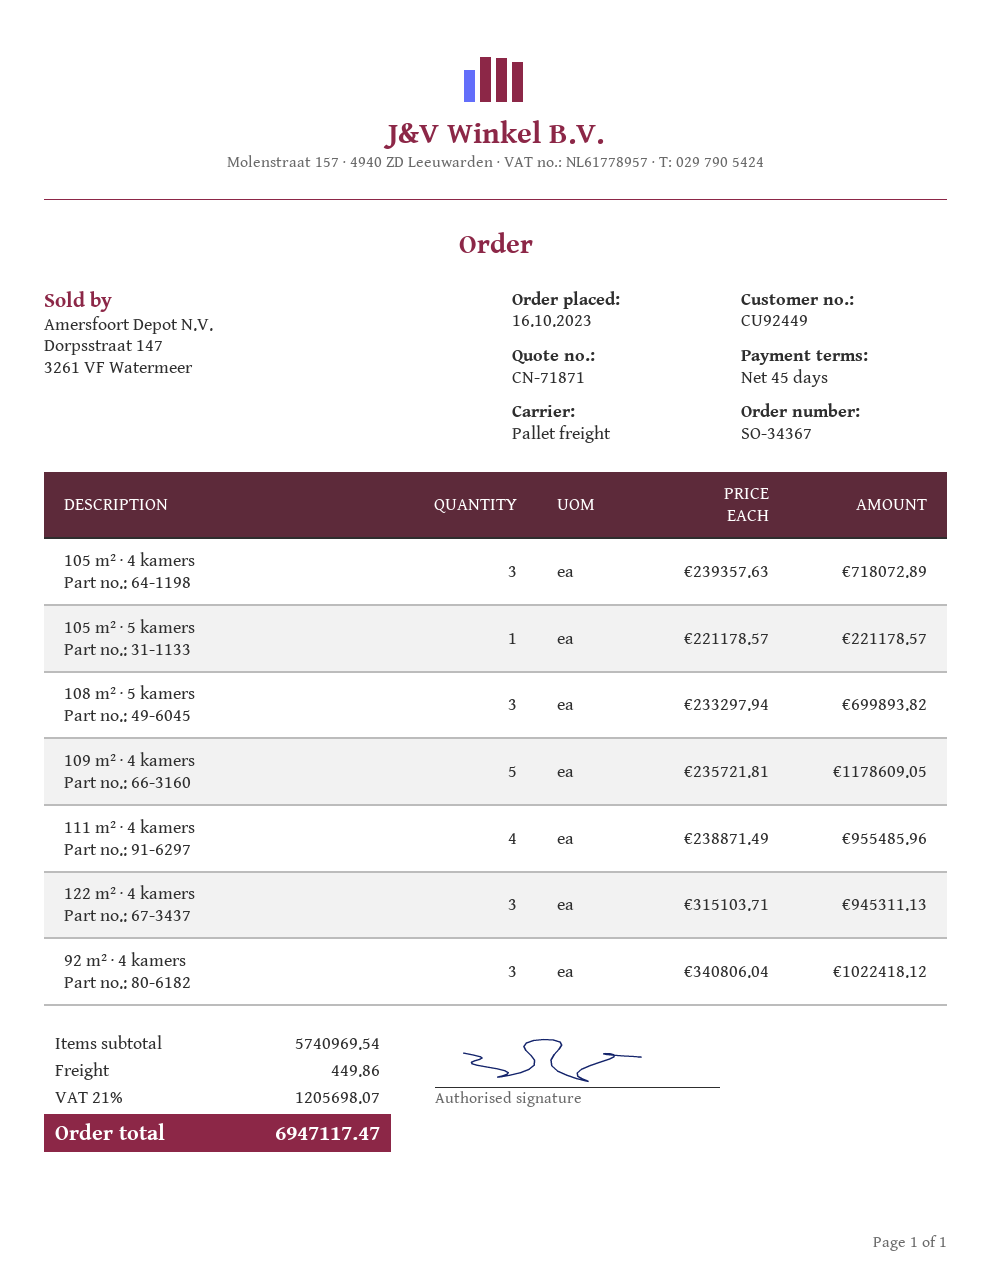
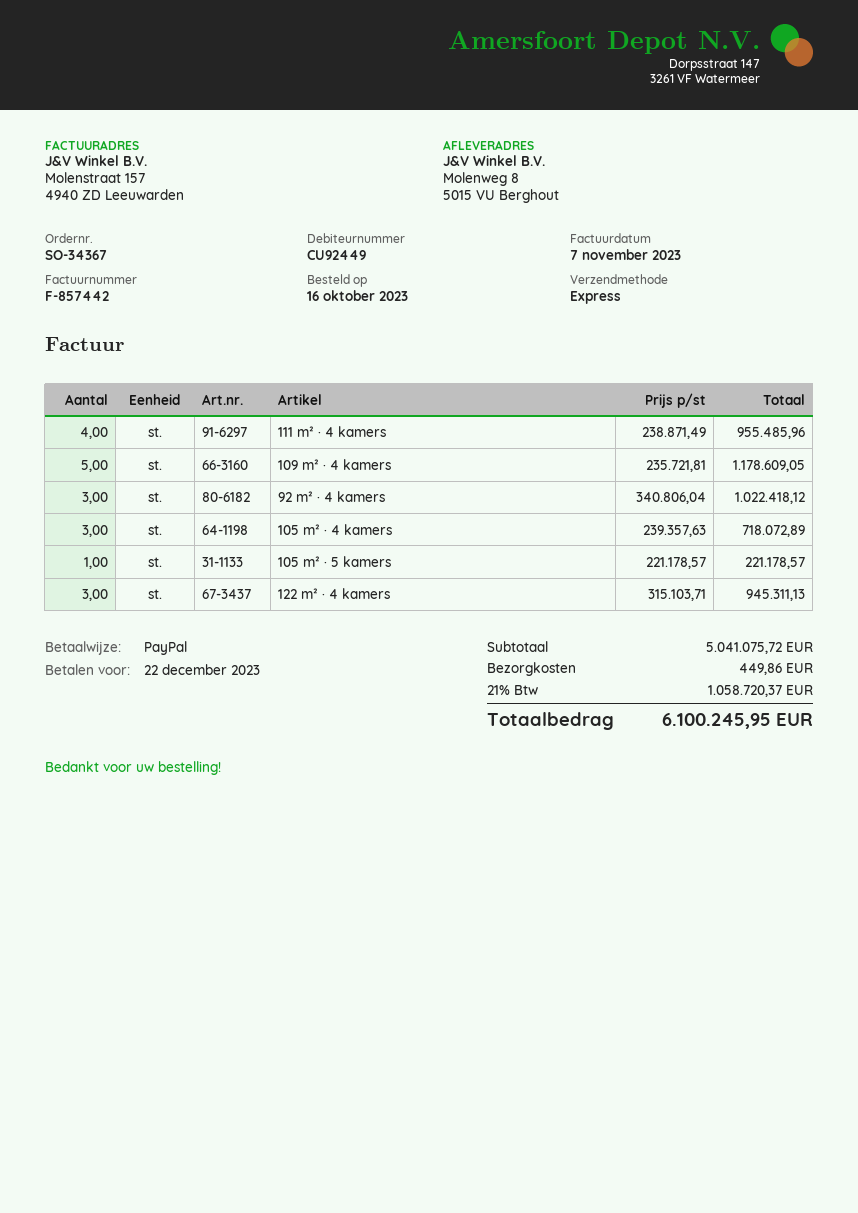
shipping method: pallet freight -> express
108 m² · 5 kamers: 3 x 233297.94 = 699893.82 -> none
subtotal: 5740969.54 -> 5041075.72
tax: 21% = 1205698.07 -> 21% = 1058720.37
total: 6947117.47 -> 6100245.95

